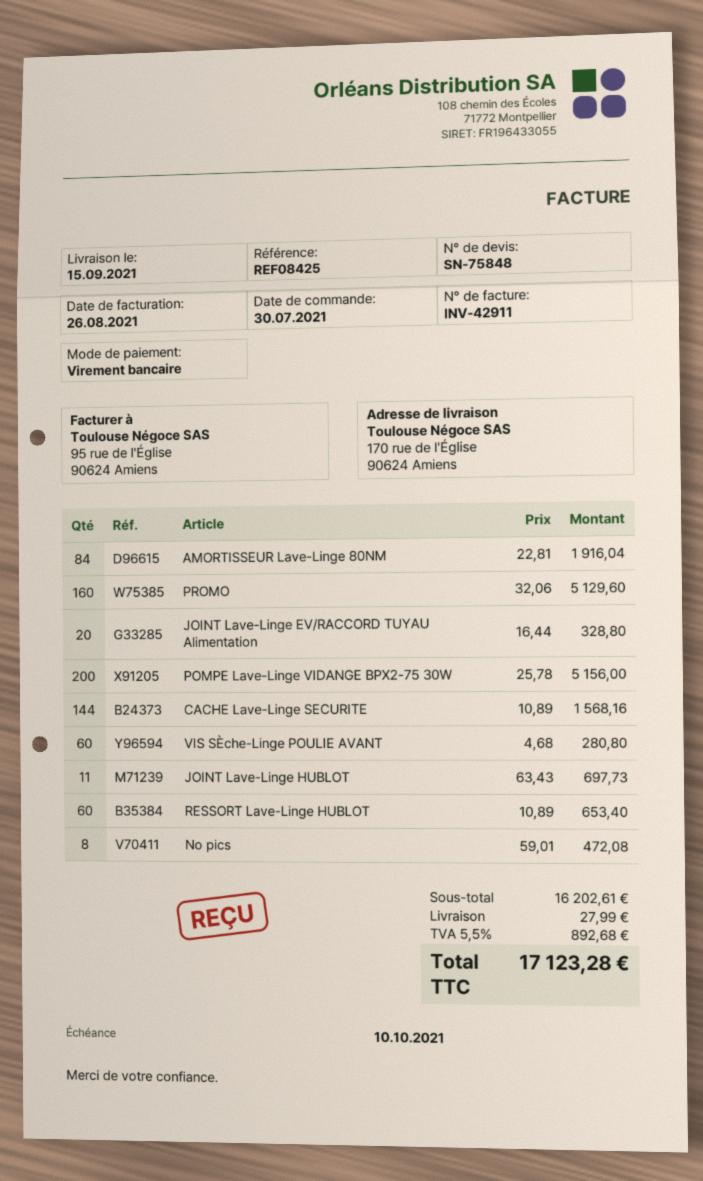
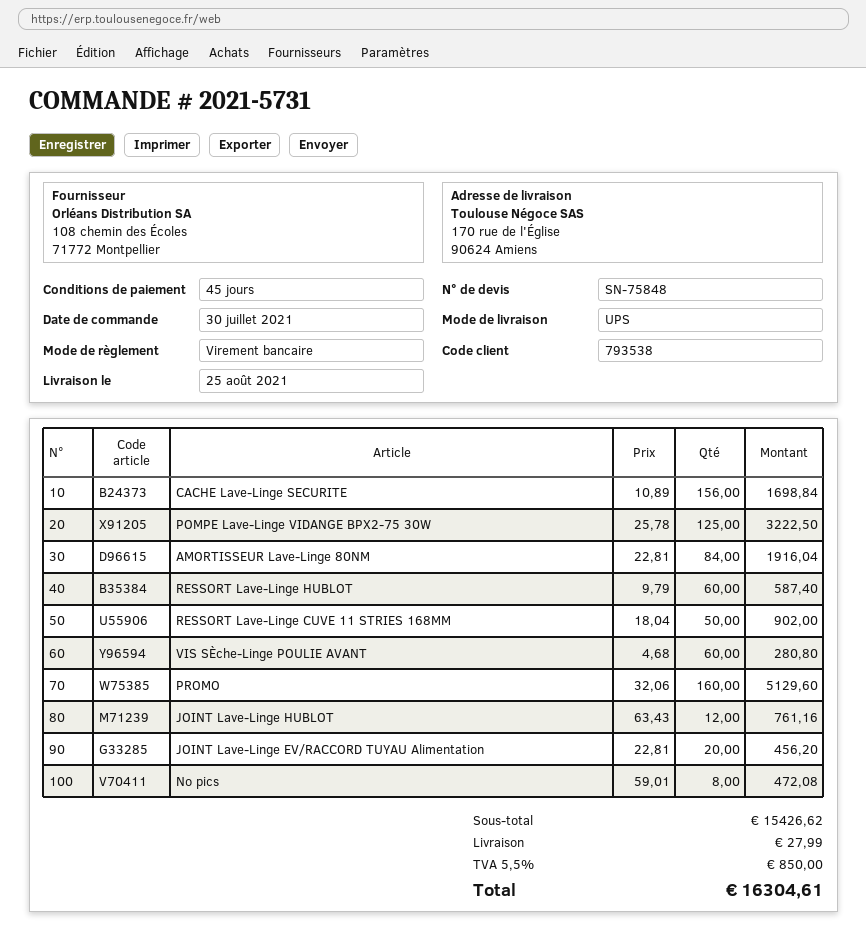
delivery date: 2021-09-15 -> 2021-08-25
JOINT Lave-Linge EV/RACCORD TUYAU Alimentation: 20 x 16.44 = 328.80 -> 20 x 22.81 = 456.20
POMPE Lave-Linge VIDANGE BPX2-75 30W: 200 x 25.78 = 5156.00 -> 125 x 25.78 = 3222.50
CACHE Lave-Linge SECURITE: 144 x 10.89 = 1568.16 -> 156 x 10.89 = 1698.84
JOINT Lave-Linge HUBLOT: 11 x 63.43 = 697.73 -> 12 x 63.43 = 761.16
RESSORT Lave-Linge HUBLOT: 60 x 10.89 = 653.40 -> 60 x 9.79 = 587.40
RESSORT Lave-Linge CUVE 11 STRIES 168MM: none -> 50 x 18.04 = 902.00
subtotal: 16202.61 -> 15426.62
tax: 5.5% = 892.68 -> 5.5% = 850.00
total: 17123.28 -> 16304.61

